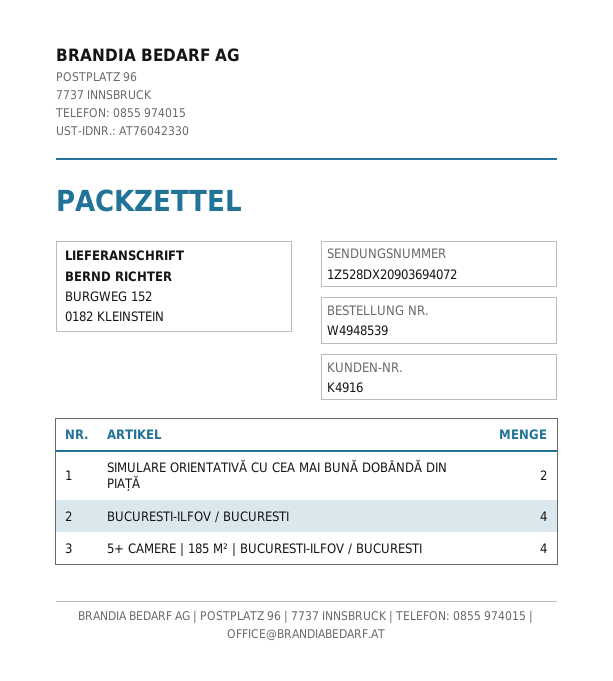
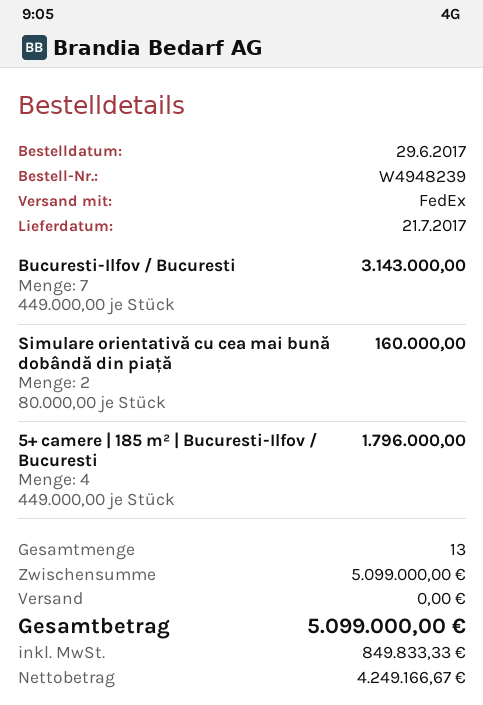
order number: W4948539 -> W4948239
BUCURESTI-ILFOV / BUCURESTI: 4 -> 7

